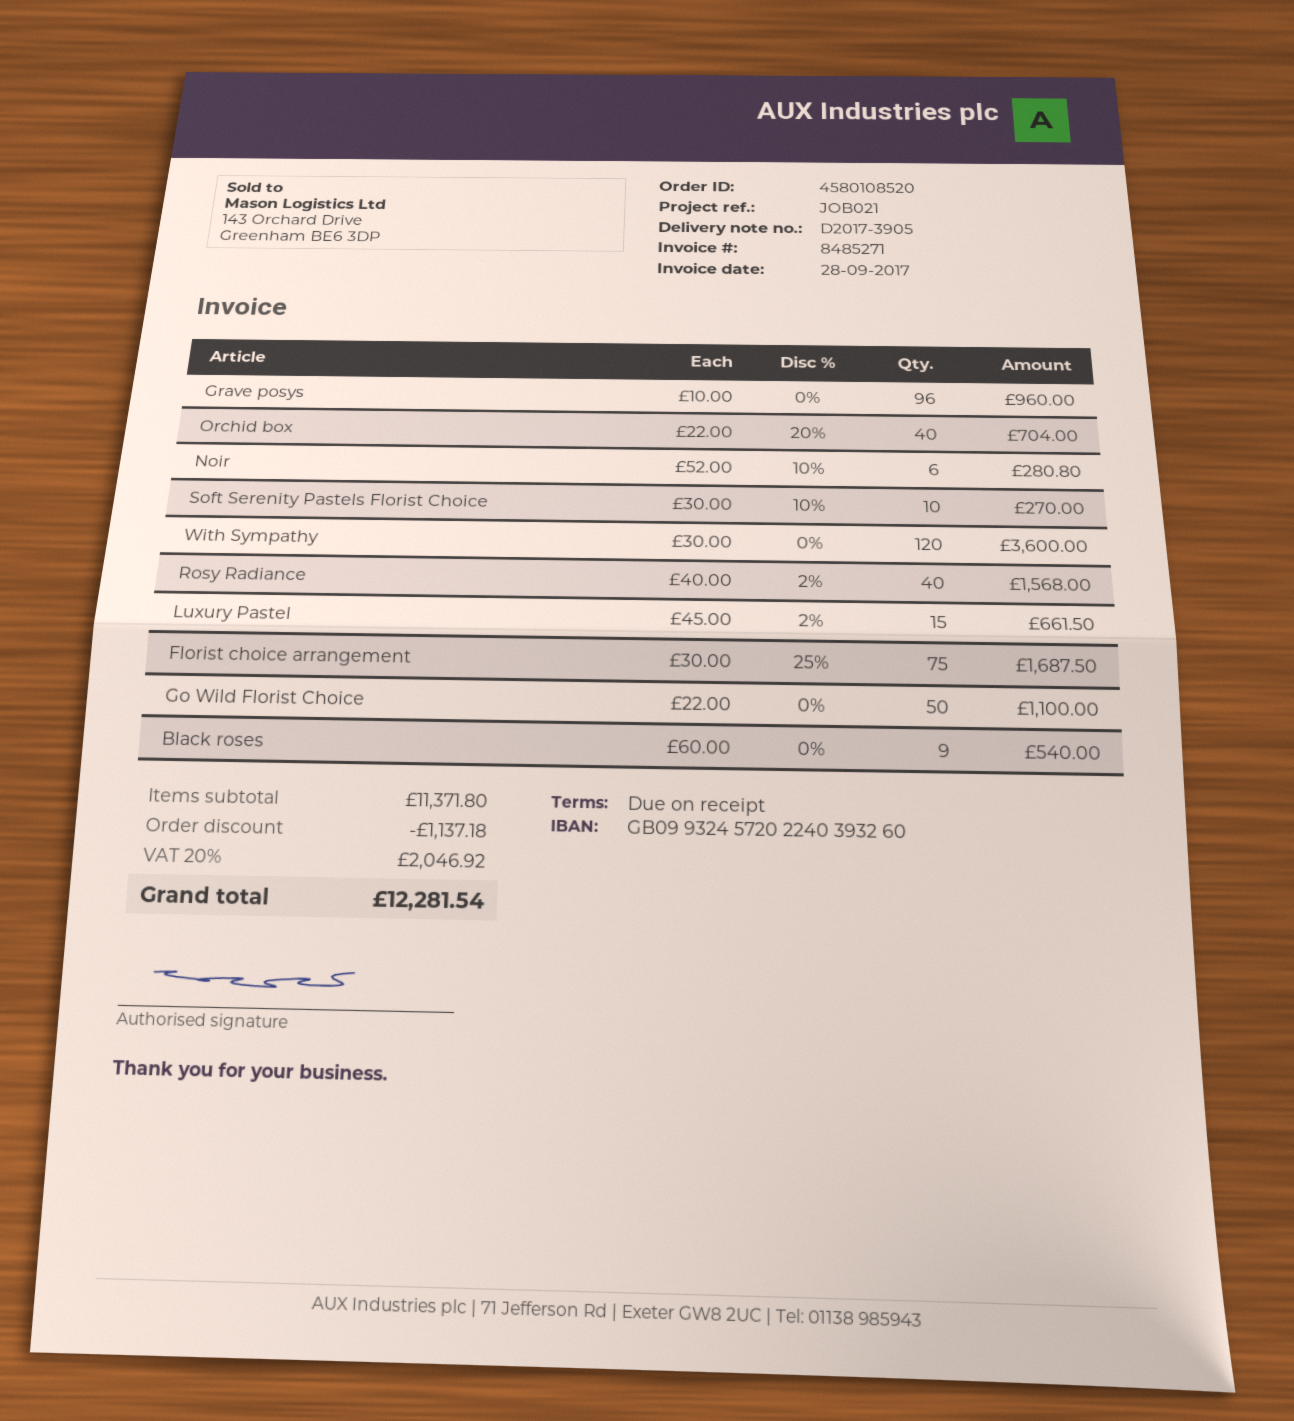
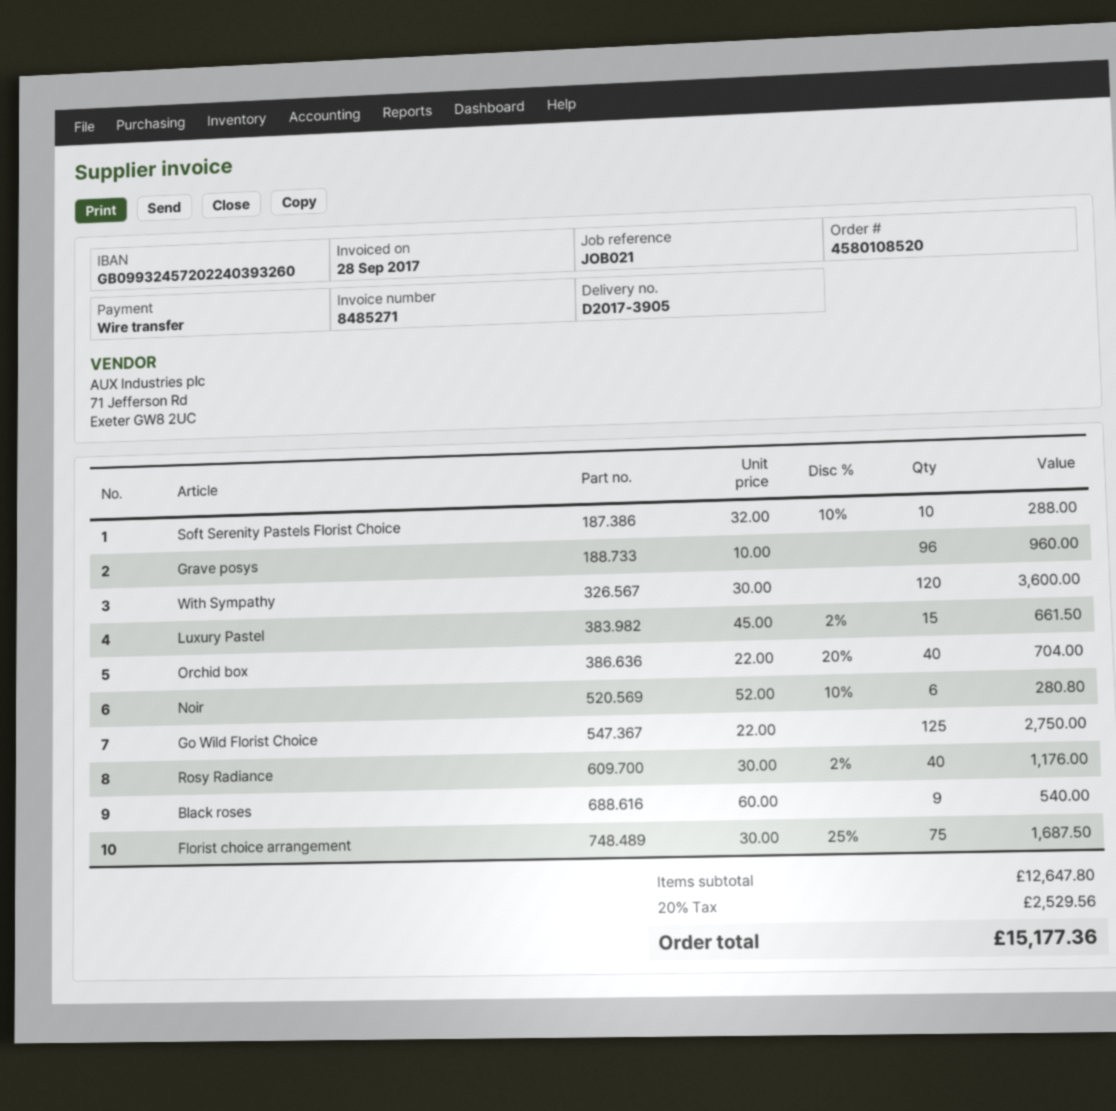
Soft Serenity Pastels Florist Choice: 10 x 30.00 - 10% = 270.00 -> 10 x 32.00 - 10% = 288.00
Rosy Radiance: 40 x 40.00 - 2% = 1568.00 -> 40 x 30.00 - 2% = 1176.00
Go Wild Florist Choice: 50 x 22.00 = 1100.00 -> 125 x 22.00 = 2750.00
subtotal: 11371.80 -> 12647.80
discount: 1137.18 -> none
tax: 20% = 2046.92 -> 20% = 2529.56
total: 12281.54 -> 15177.36

